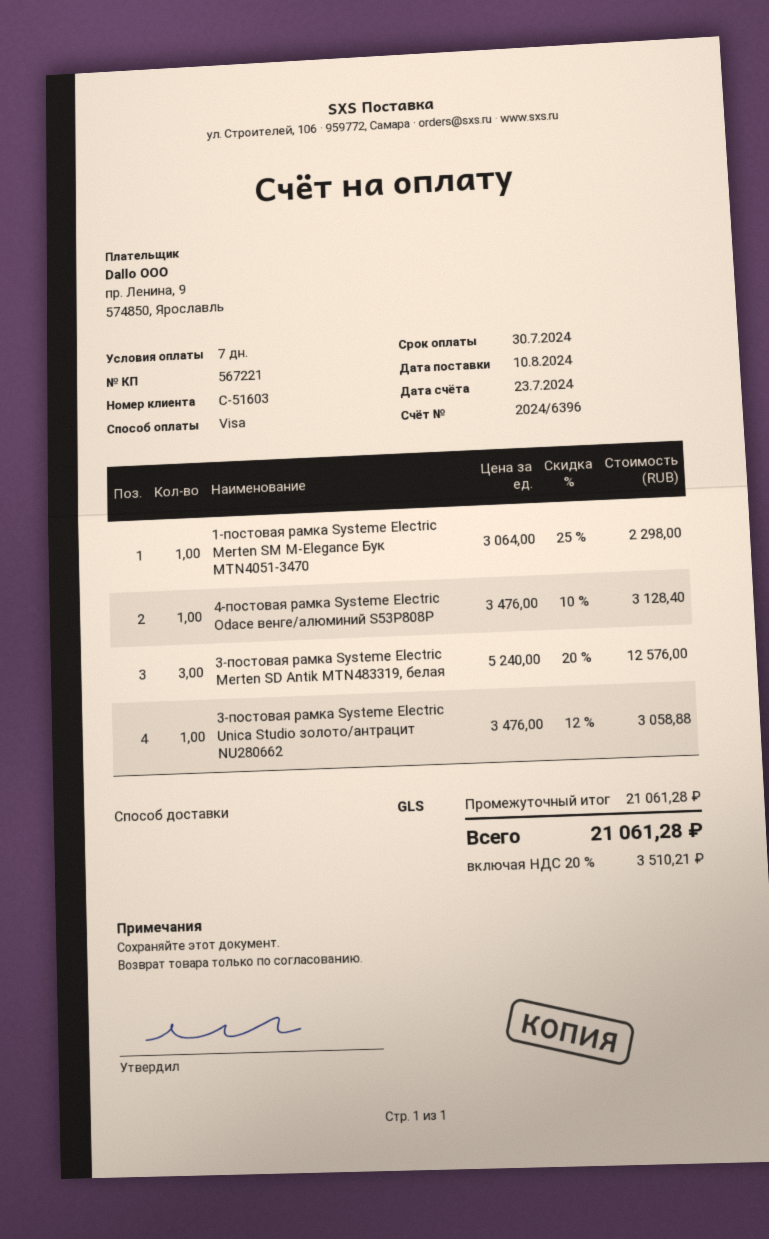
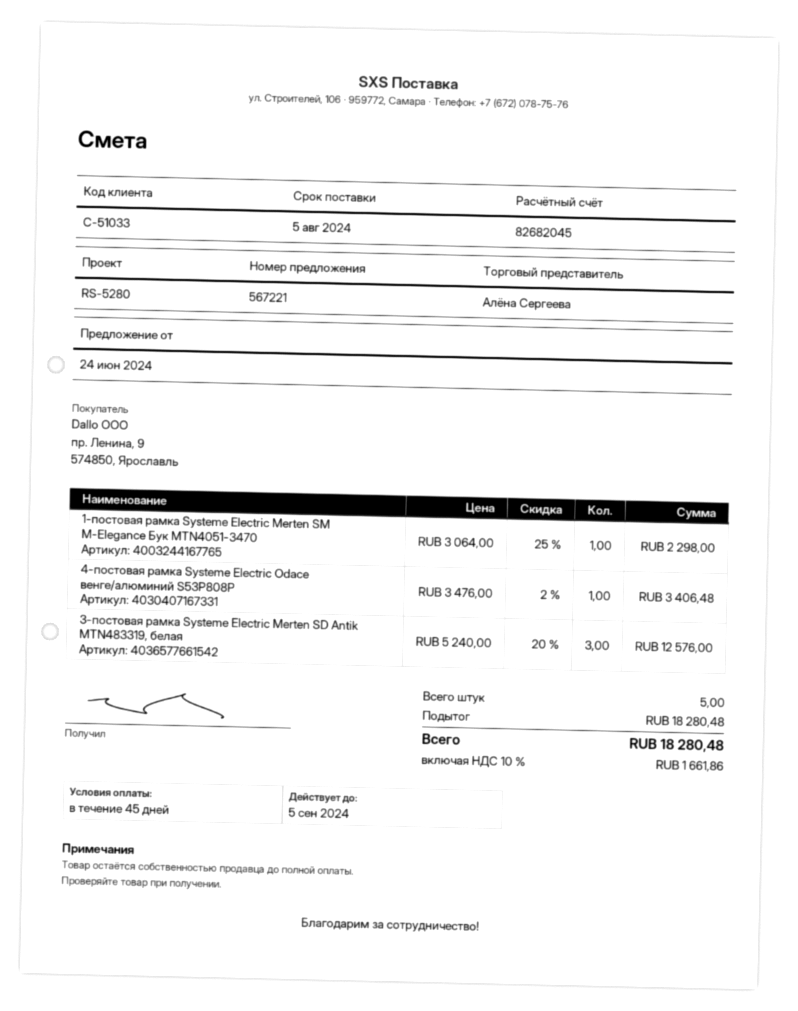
delivery date: 2024-08-10 -> 2024-08-05
payment terms: 7 days -> 45 days
customer number: C-51603 -> C-51033
4-постовая рамка Systeme Electric Odace венге/алюминий S53P808P: 1 x 3476.00 - 10% = 3128.40 -> 1 x 3476.00 - 2% = 3406.48
3-постовая рамка Systeme Electric Unica Studio золото/антрацит NU280662: 1 x 3476.00 - 12% = 3058.88 -> none
subtotal: 21061.28 -> 18280.48
tax: 20% = 3510.21 -> 10% = 1661.86
total: 21061.28 -> 18280.48

